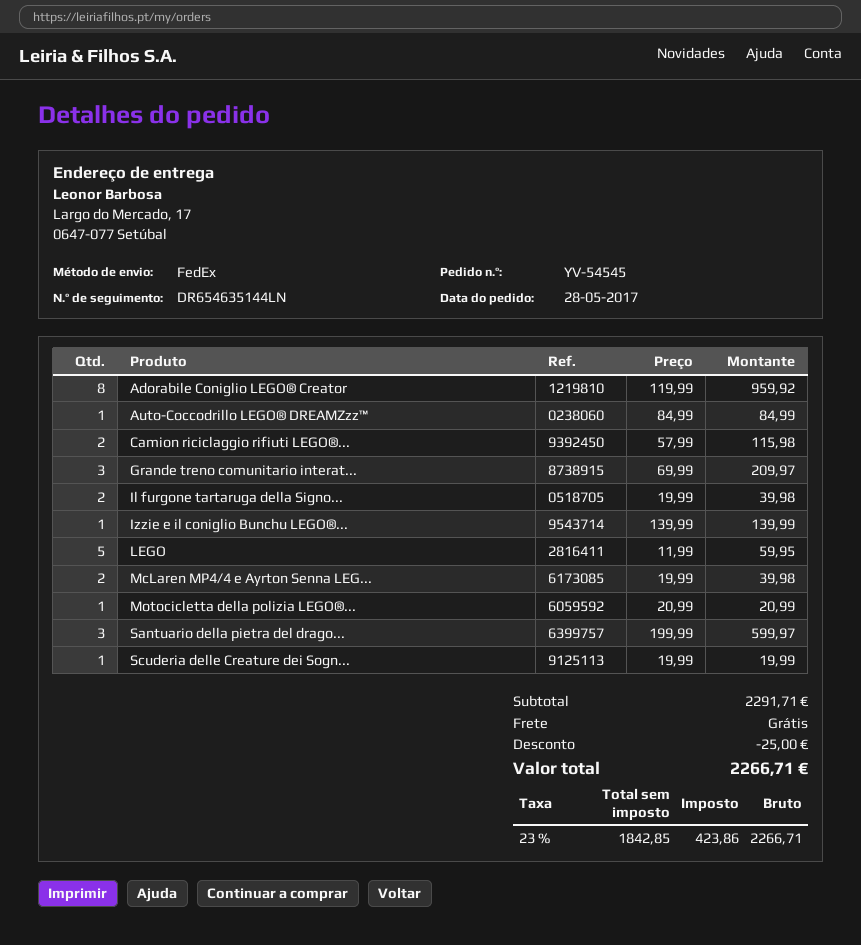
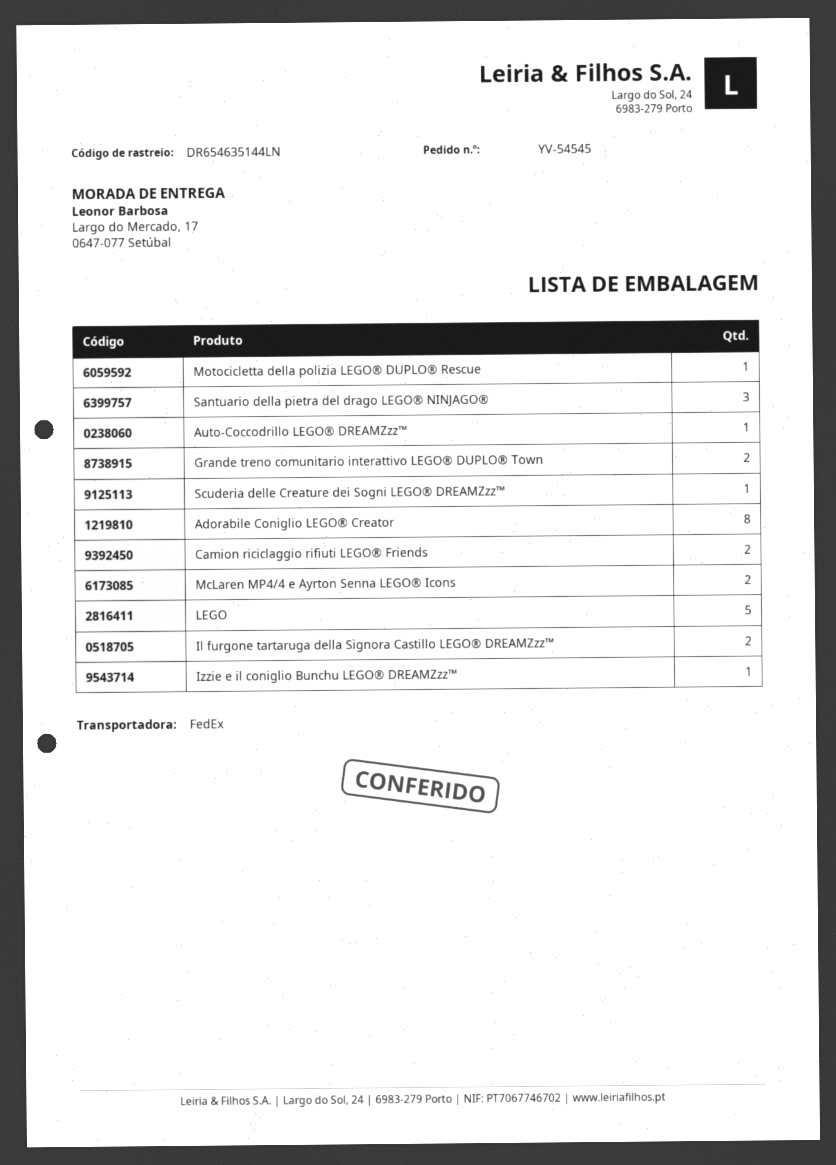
Grande treno comunitario interat...: 3 -> 2

